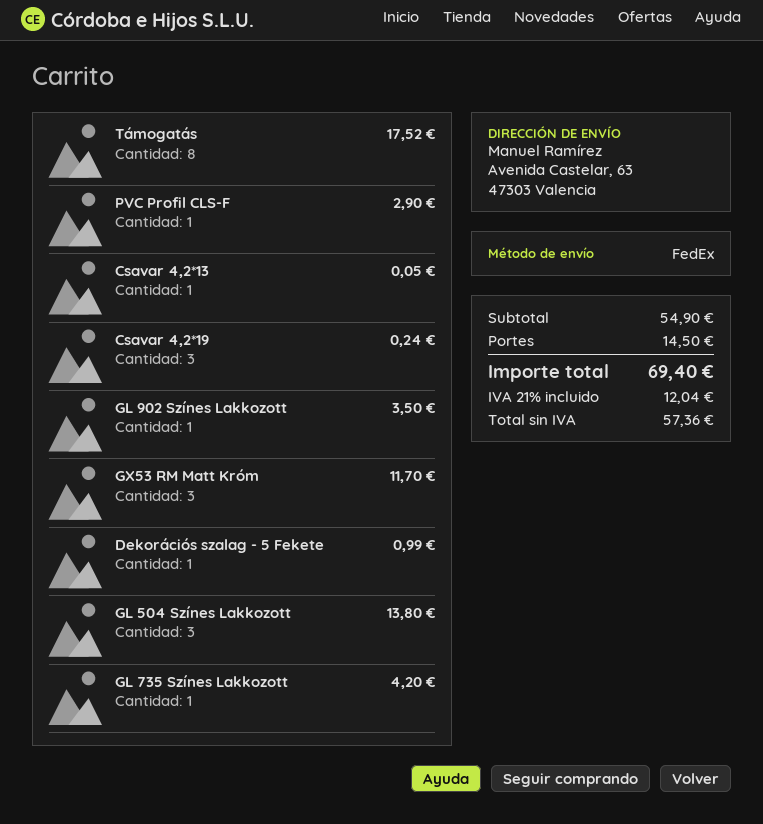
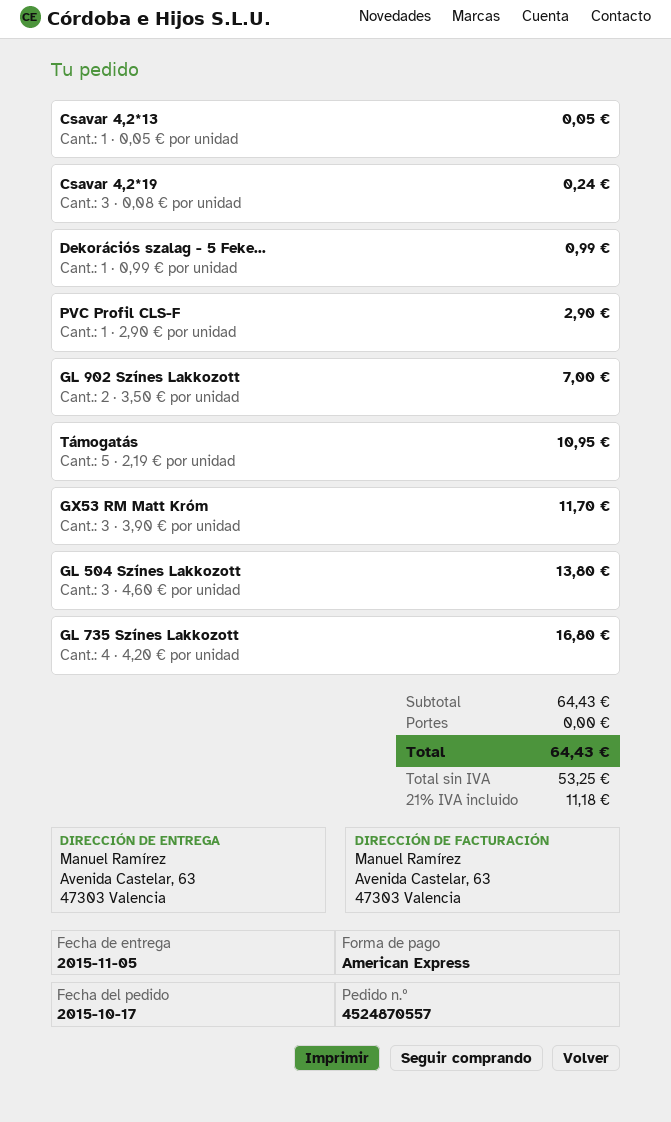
Támogatás: 8 for 17.52 -> 5 for 10.95
GL 902 Színes Lakkozott: 1 for 3.50 -> 2 for 7.00
GL 735 Színes Lakkozott: 1 for 4.20 -> 4 for 16.80
subtotal: 54.90 -> 64.43
shipping: 14.50 -> 0.00
net: 57.36 -> 53.25
tax: 21% = 12.04 -> 21% = 11.18
total: 69.40 -> 64.43

